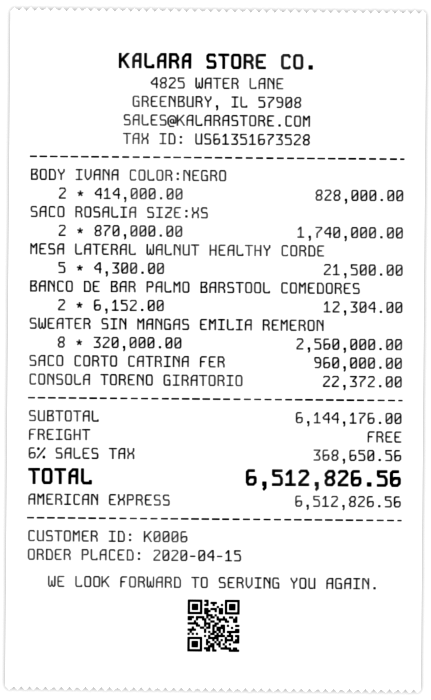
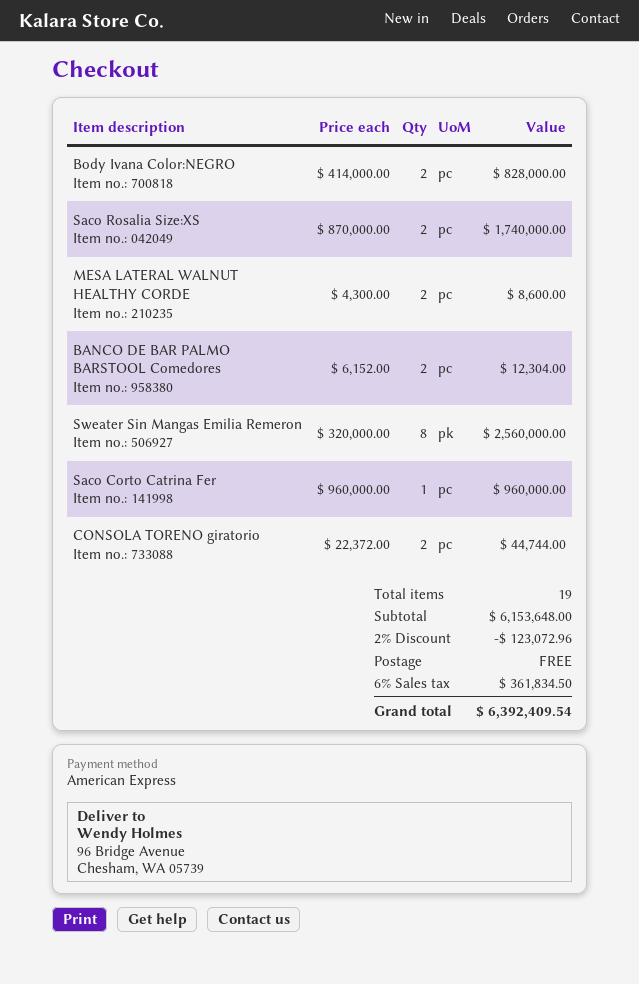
MESA LATERAL WALNUT HEALTHY CORDE: 5 x 4300.00 = 21500.00 -> 2 x 4300.00 = 8600.00
CONSOLA TORENO GIRATORIO: 1 x 22372.00 = 22372.00 -> 2 x 22372.00 = 44744.00
subtotal: 6144176.00 -> 6153648.00
discount: none -> 2% = 123072.96
tax: 6% = 368650.56 -> 6% = 361834.50
total: 6512826.56 -> 6392409.54

